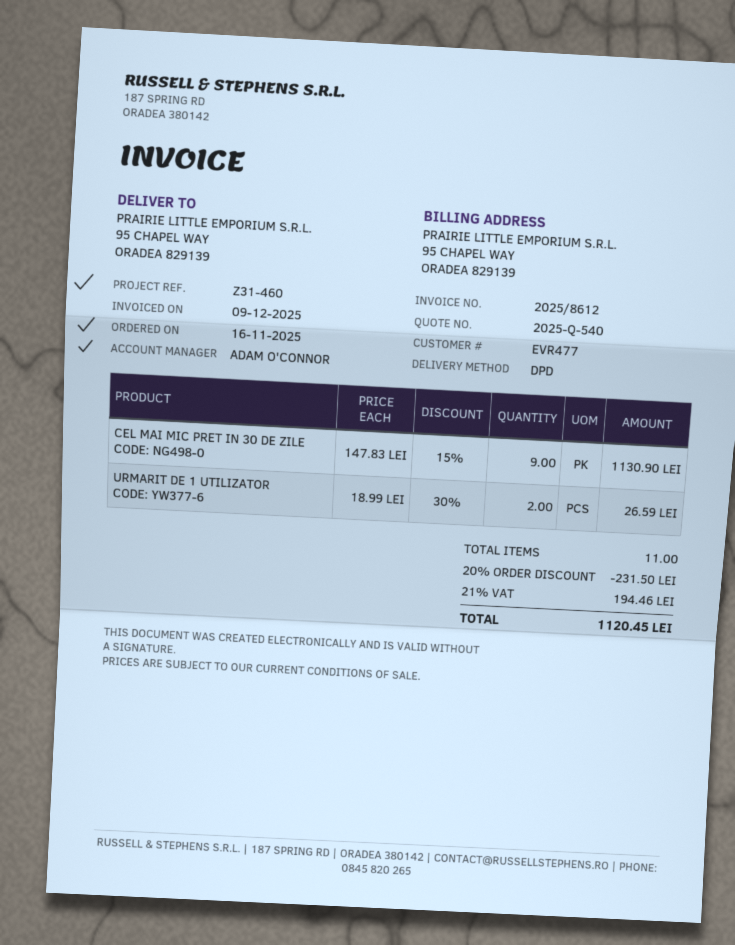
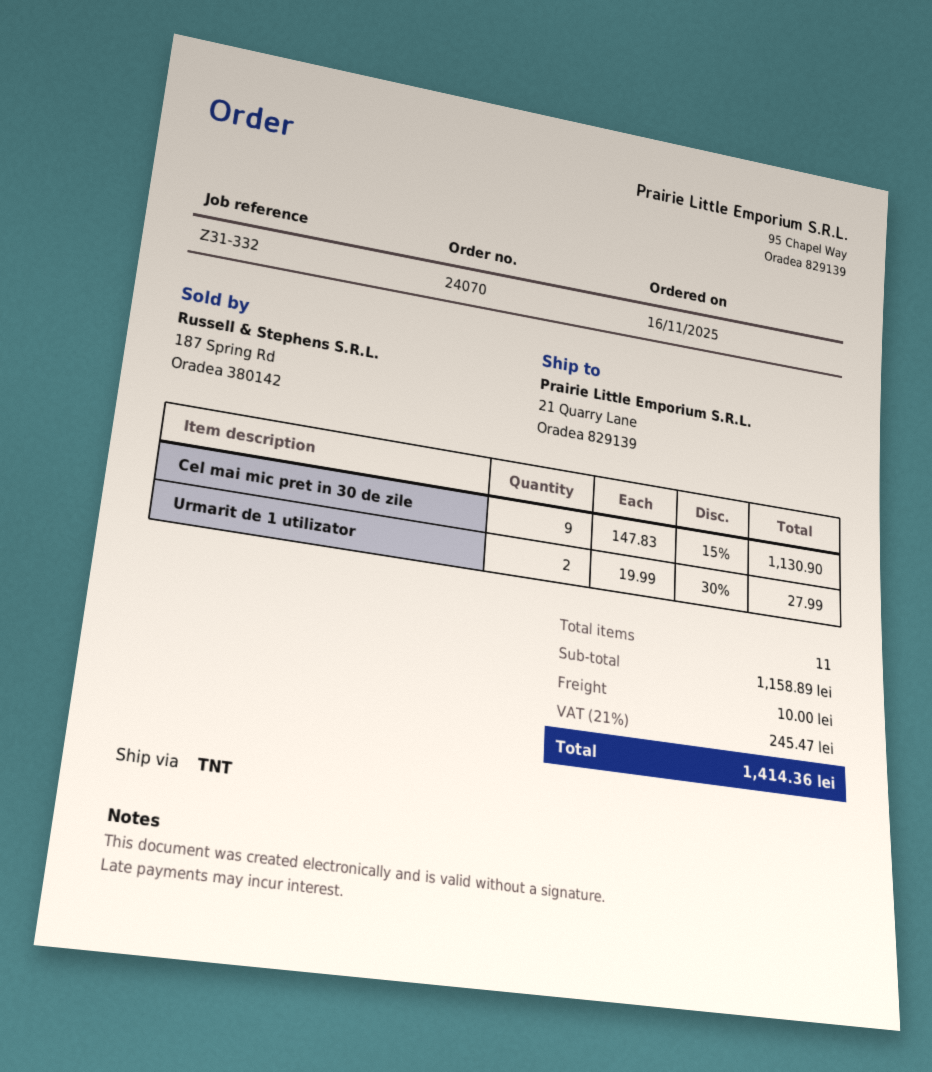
reference: Z31-460 -> Z31-332
shipping method: DPD -> TNT
ship to: 95 CHAPEL WAY, ORADEA 829139 -> 21 Quarry Lane, Oradea 829139
URMARIT DE 1 UTILIZATOR: 2 x 18.99 - 30% = 26.59 -> 2 x 19.99 - 30% = 27.99
discount: 20% = 231.50 -> none
shipping: none -> 10.00
tax: 21% = 194.46 -> 21% = 245.47
total: 1120.45 -> 1414.36

